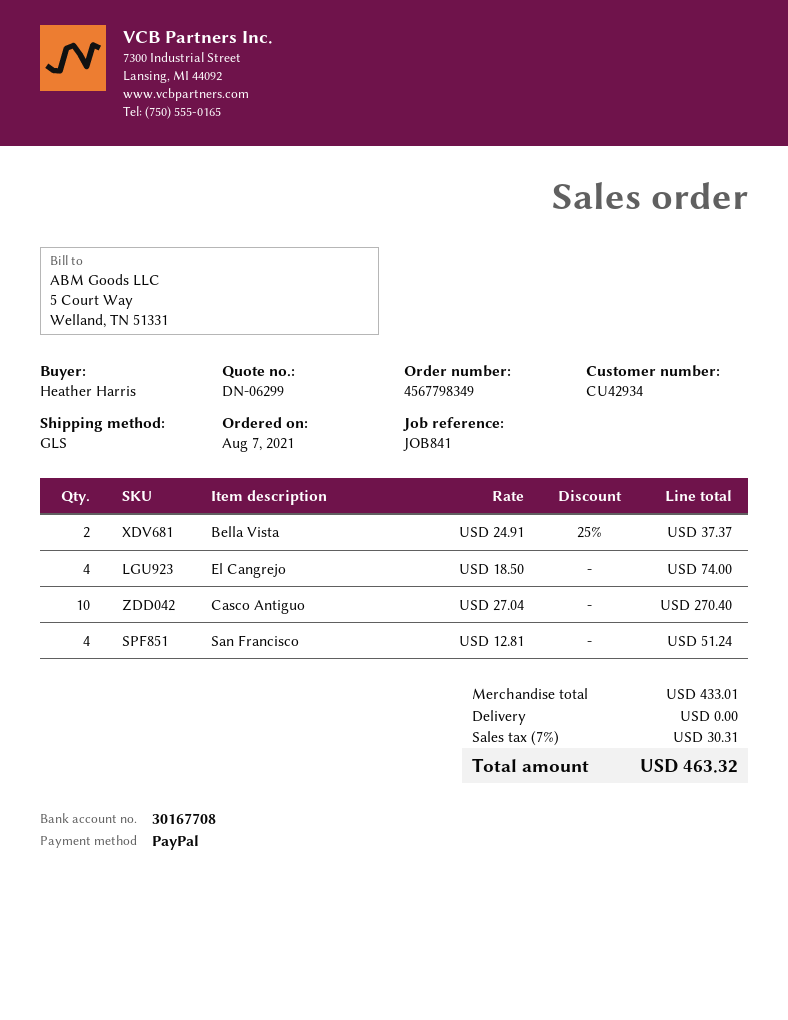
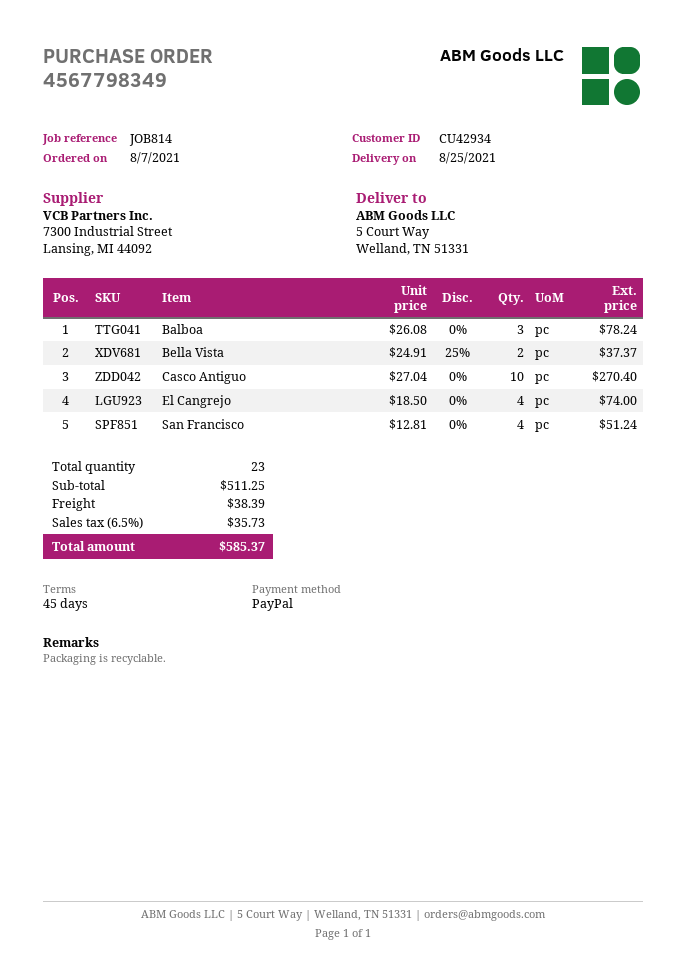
reference: JOB841 -> JOB814
Balboa: none -> 3 x 26.08 = 78.24
subtotal: 433.01 -> 511.25
shipping: 0.00 -> 38.39
tax: 7% = 30.31 -> 6.5% = 35.73
total: 463.32 -> 585.37

